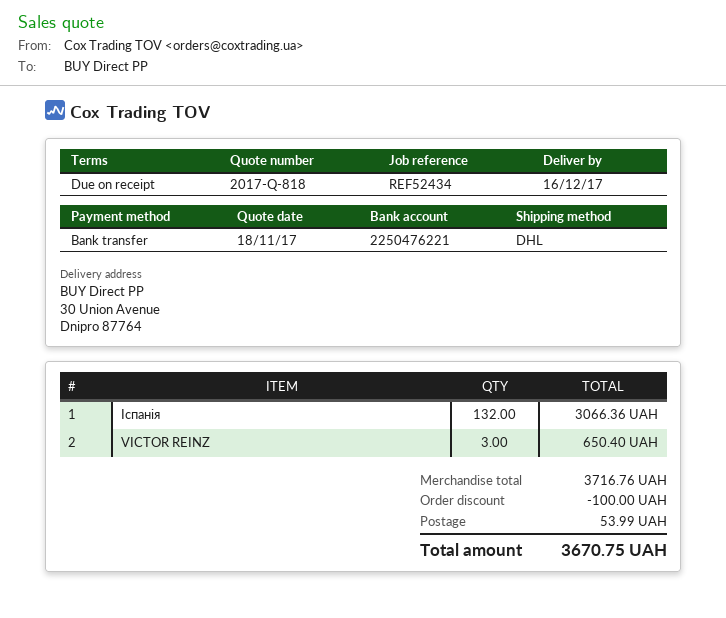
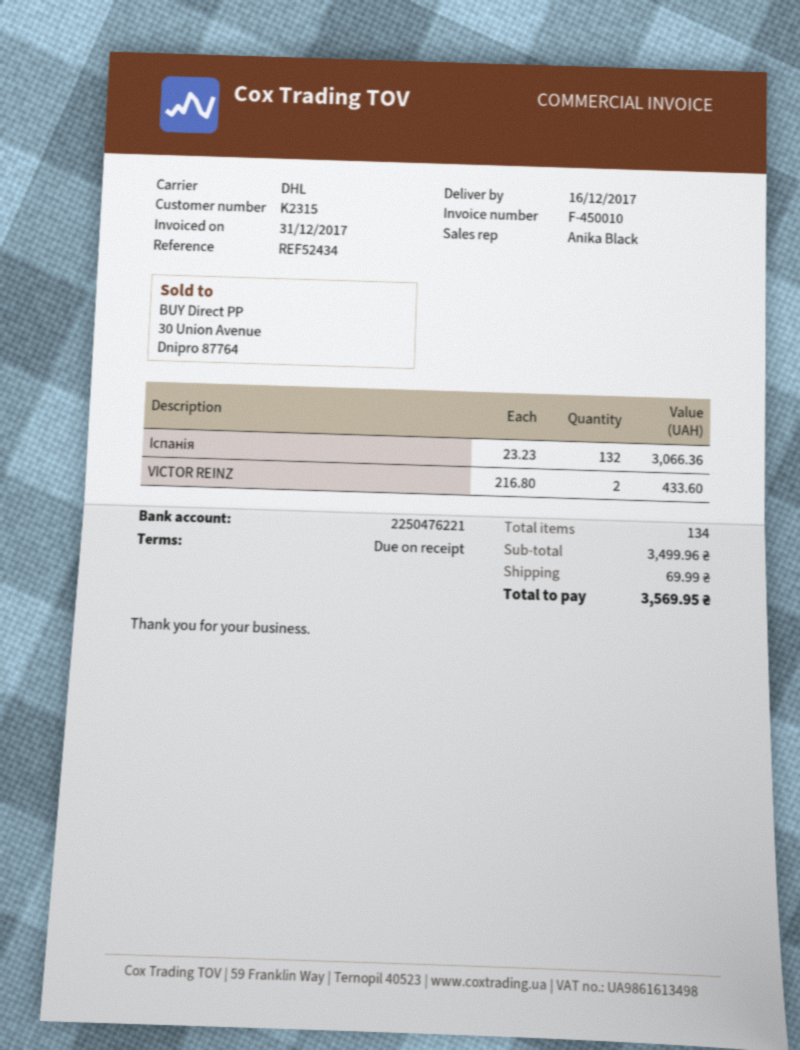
VICTOR REINZ: 3 for 650.40 -> 2 for 433.60
subtotal: 3716.76 -> 3499.96
discount: 100.00 -> none
shipping: 53.99 -> 69.99
total: 3670.75 -> 3569.95

